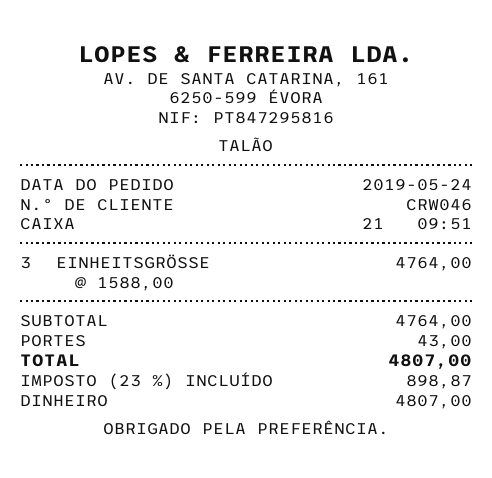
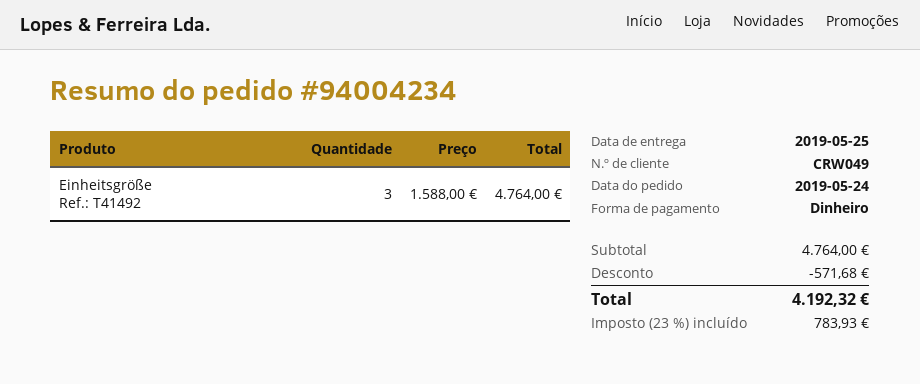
customer number: CRW046 -> CRW049
discount: none -> 571.68
shipping: 43.00 -> none
tax: 23% = 898.87 -> 23% = 783.93
total: 4807.00 -> 4192.32

